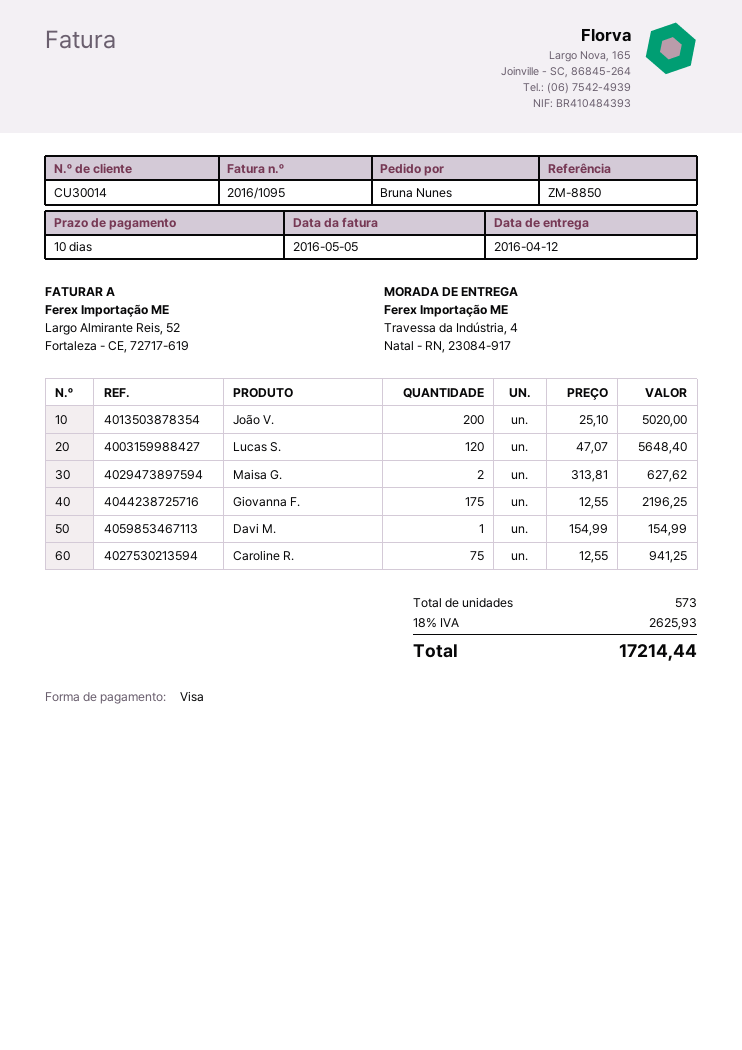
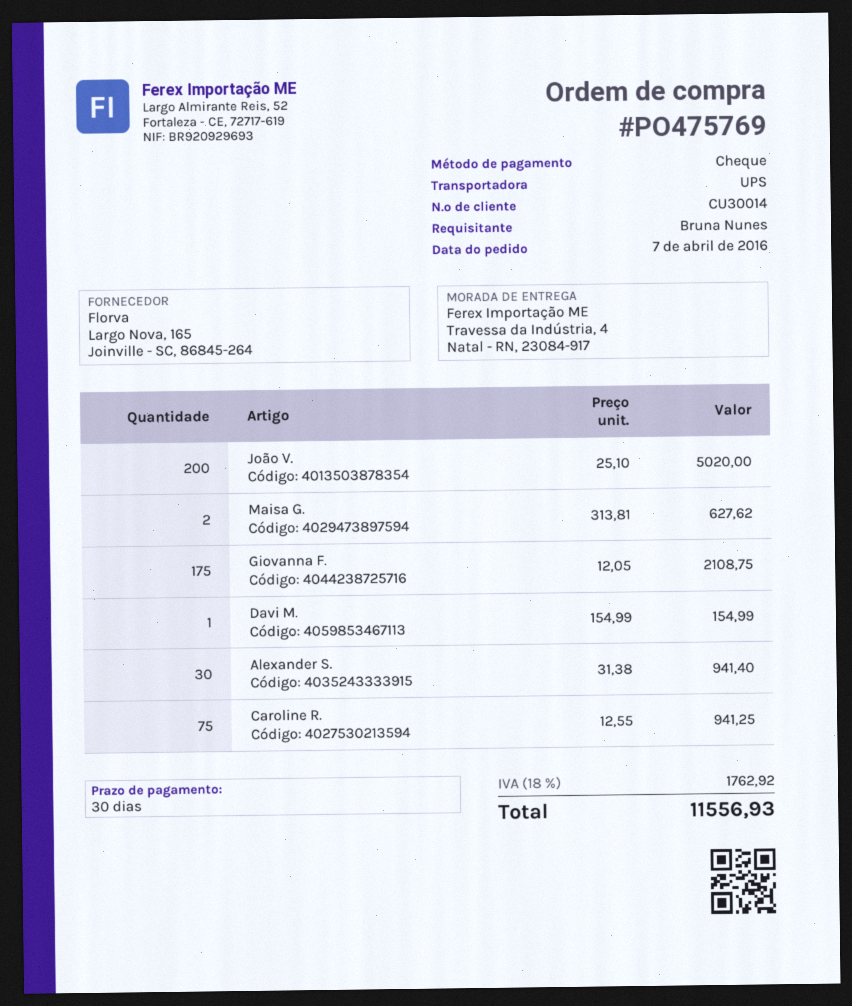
payment terms: 10 days -> 30 days
payment method: Visa -> cheque
Lucas S.: 120 x 47.07 = 5648.40 -> none
Giovanna F.: 175 x 12.55 = 2196.25 -> 175 x 12.05 = 2108.75
Alexander S.: none -> 30 x 31.38 = 941.40
tax: 18% = 2625.93 -> 18% = 1762.92
total: 17214.44 -> 11556.93

